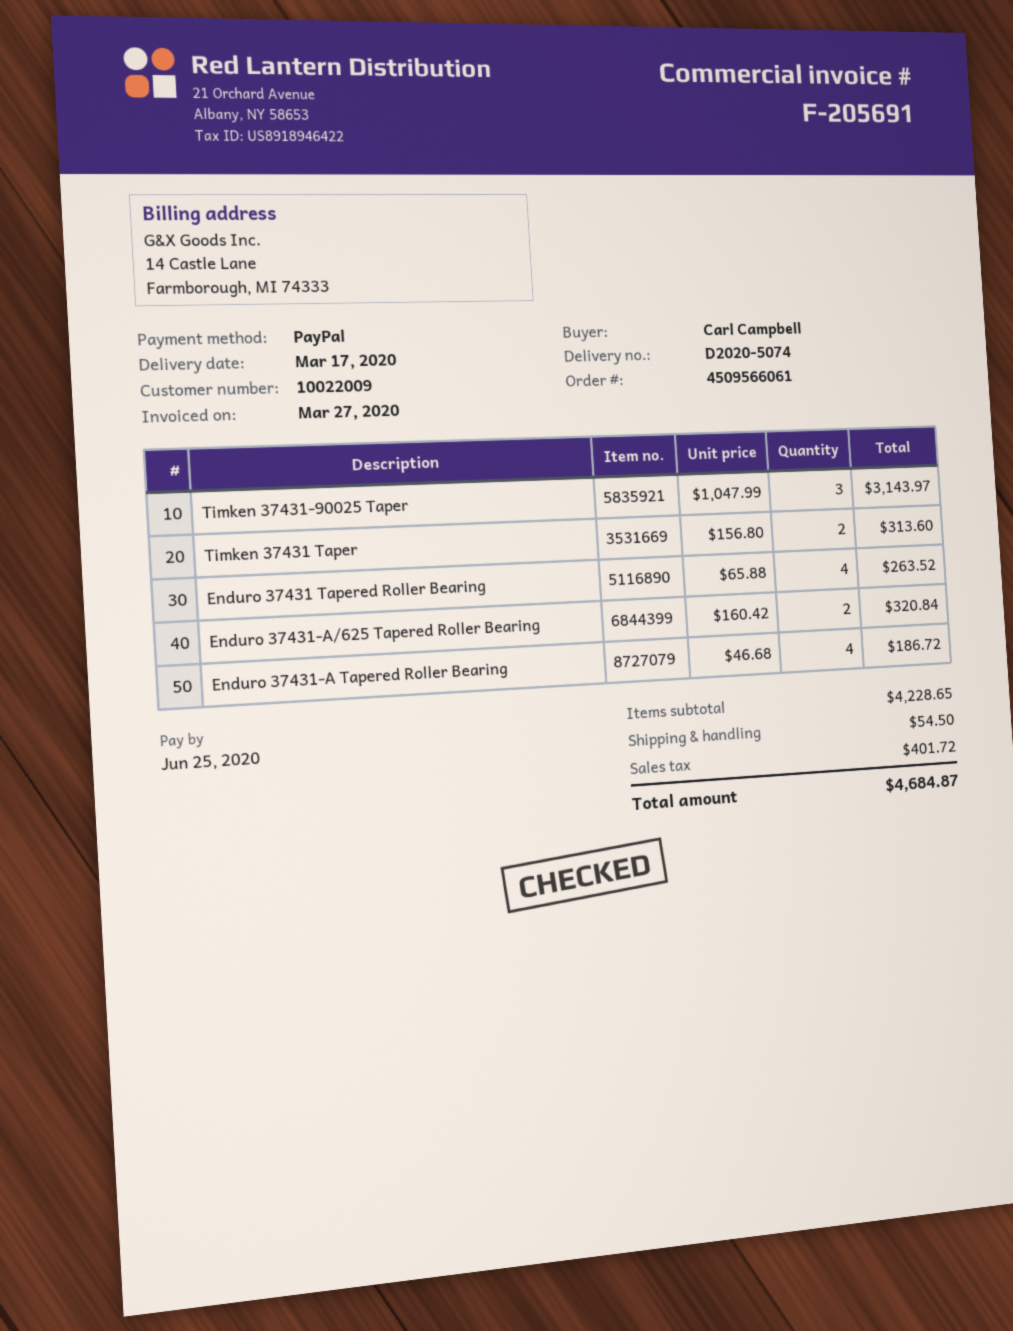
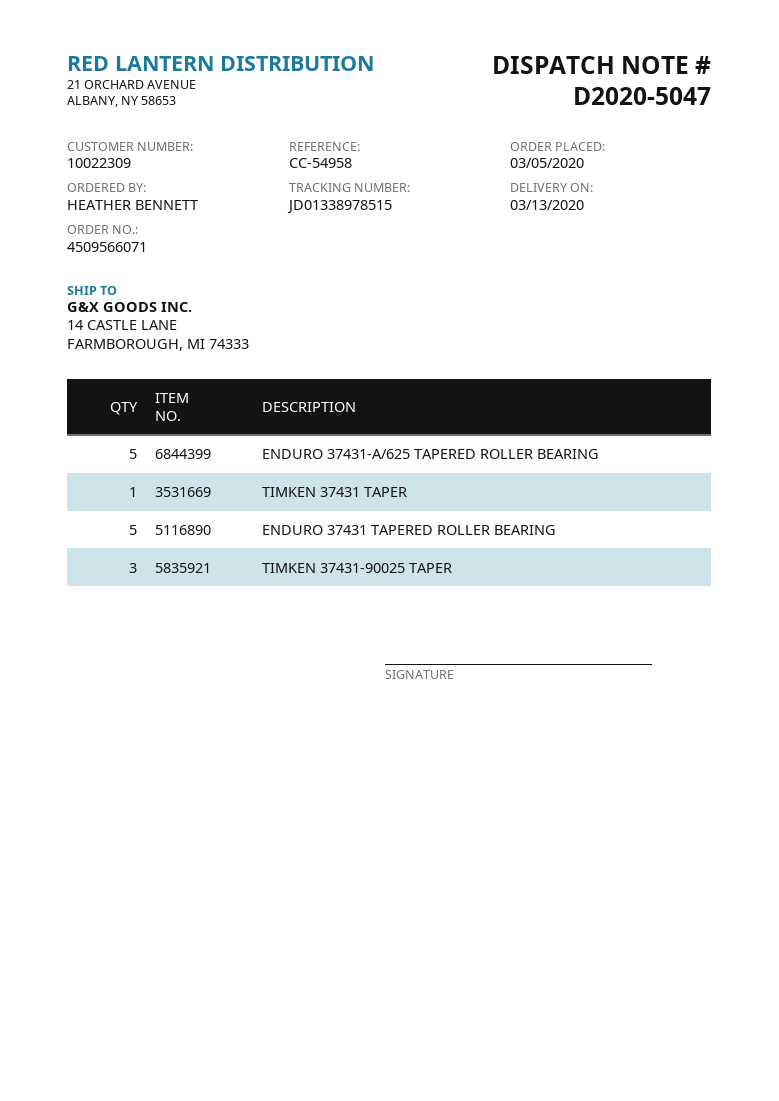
order number: 4509566061 -> 4509566071
delivery note number: D2020-5074 -> D2020-5047
delivery date: 2020-03-17 -> 2020-03-13
customer number: 10022009 -> 10022309
ordered by: Carl Campbell -> HEATHER BENNETT
Timken 37431 Taper: 2 -> 1
Enduro 37431 Tapered Roller Bearing: 4 -> 5
Enduro 37431-A/625 Tapered Roller Bearing: 2 -> 5
Enduro 37431-A Tapered Roller Bearing: 4 -> none

